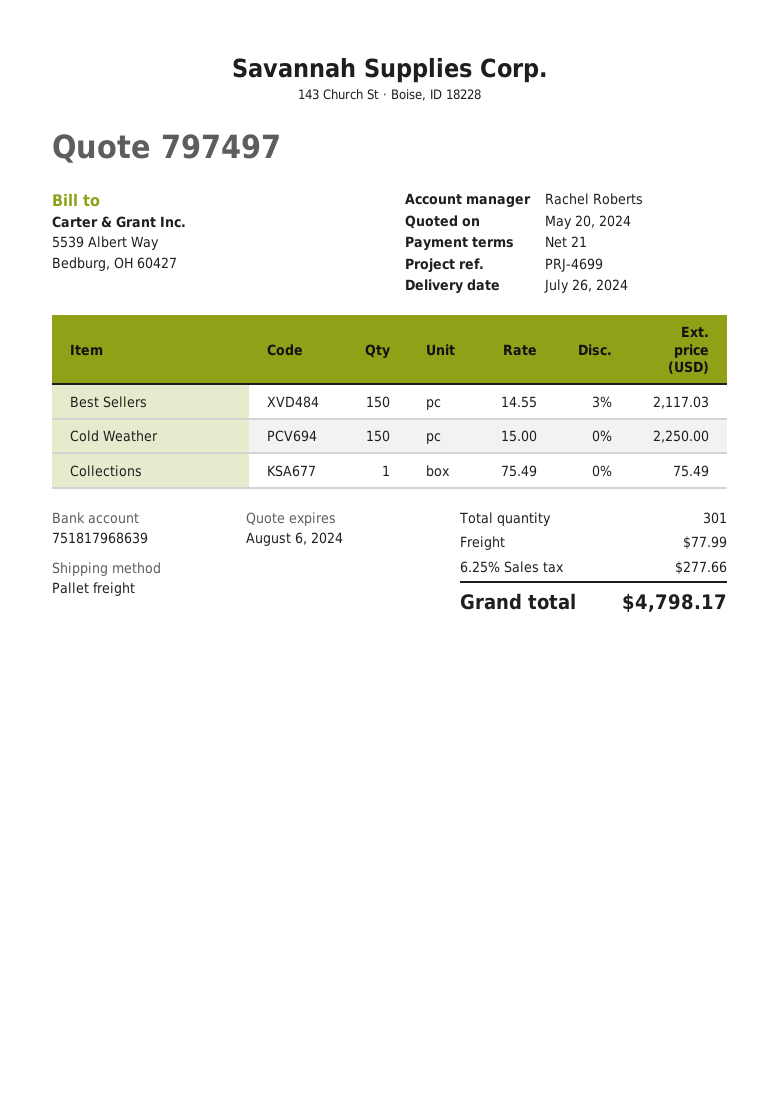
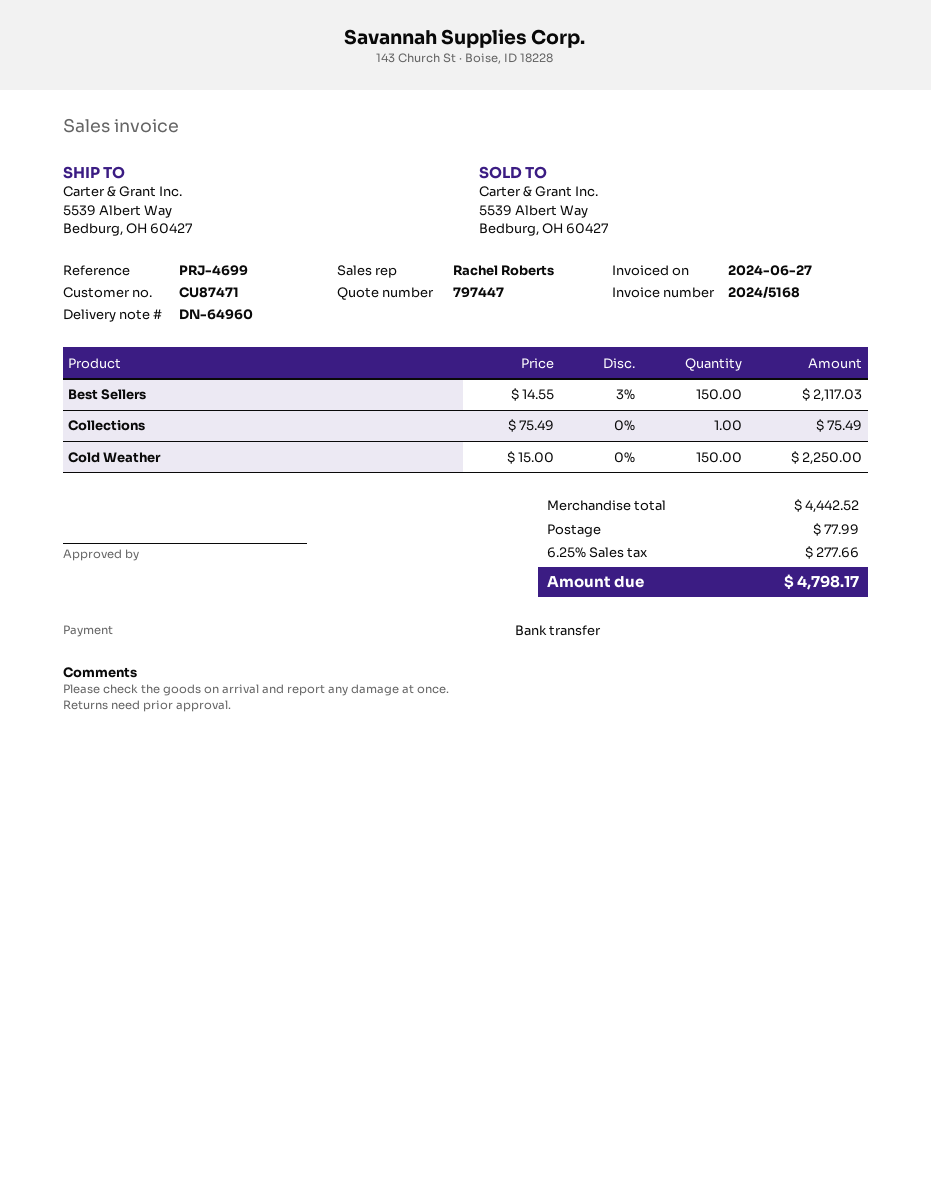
quote number: 797497 -> 797447

